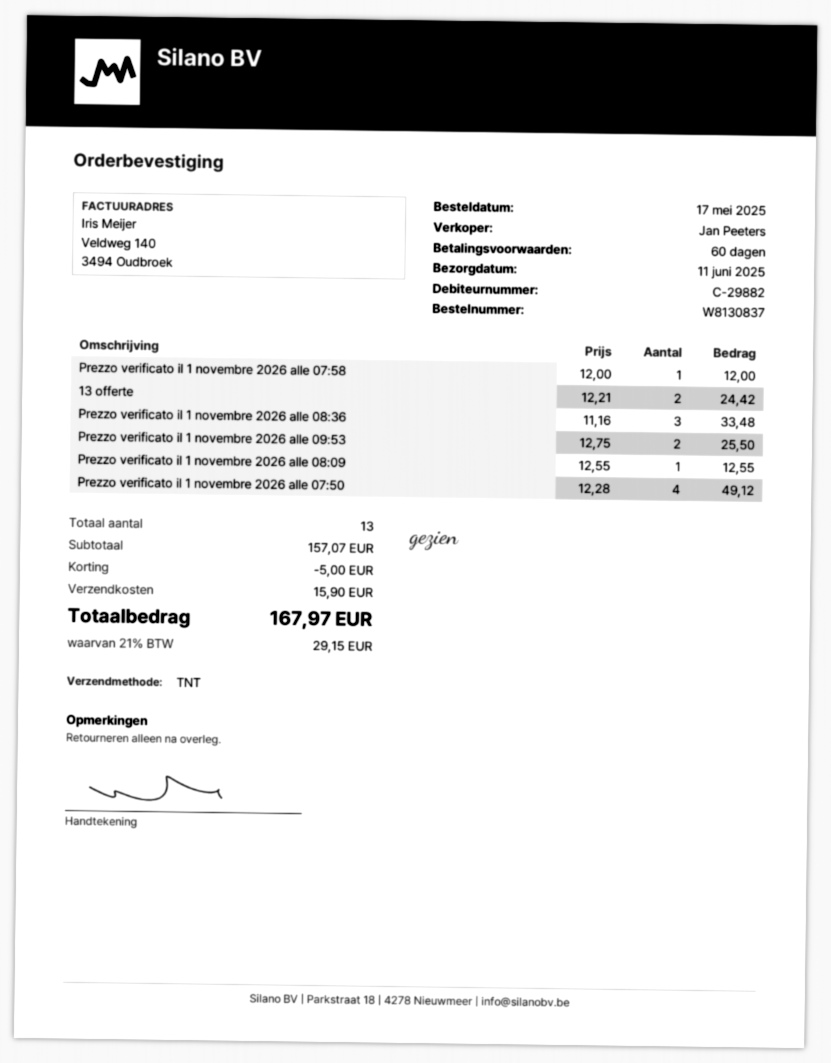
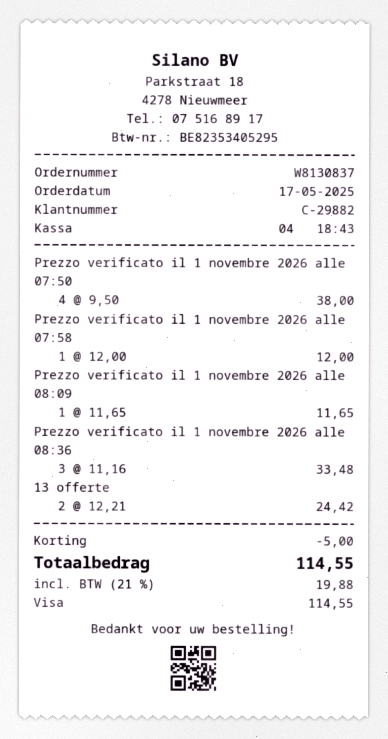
Prezzo verificato il 1 novembre 2026 alle 09:53: 2 x 12.75 = 25.50 -> none
Prezzo verificato il 1 novembre 2026 alle 08:09: 1 x 12.55 = 12.55 -> 1 x 11.65 = 11.65
Prezzo verificato il 1 novembre 2026 alle 07:50: 4 x 12.28 = 49.12 -> 4 x 9.50 = 38.00
shipping: 15.90 -> none
tax: 21% = 29.15 -> 21% = 19.88
total: 167.97 -> 114.55

